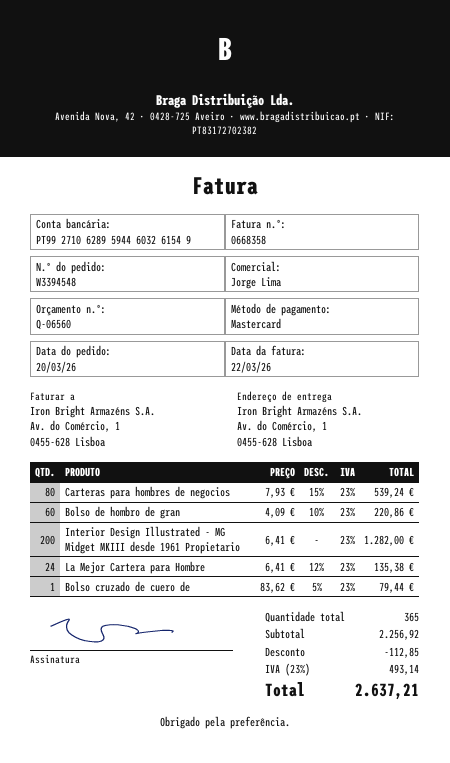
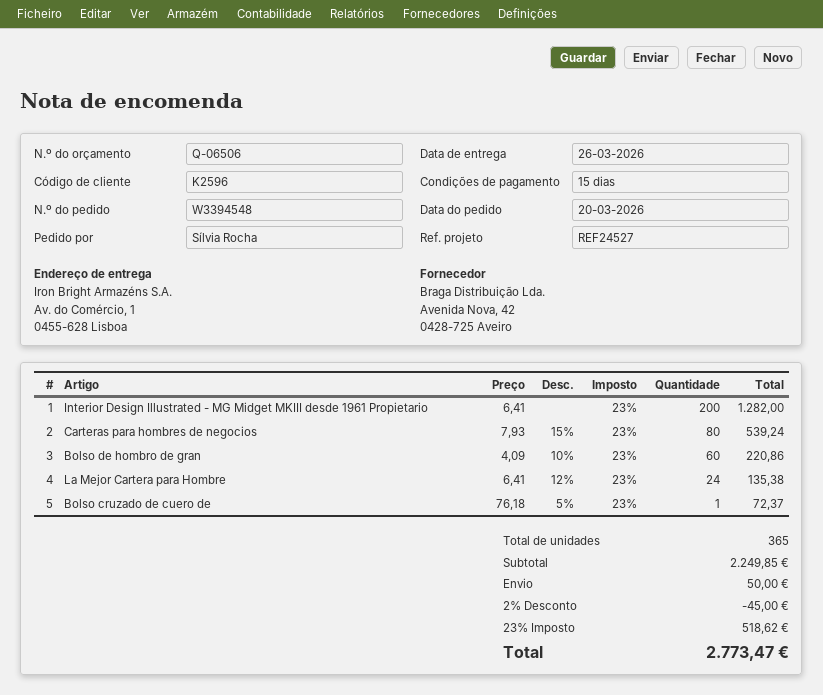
quote number: Q-06560 -> Q-06506
Bolso cruzado de cuero de: 1 x 83.62 - 5% = 79.44 -> 1 x 76.18 - 5% = 72.37
subtotal: 2256.92 -> 2249.85
discount: 112.85 -> 45.00
shipping: none -> 50.00
tax: 23% = 493.14 -> 23% = 518.62
total: 2637.21 -> 2773.47

